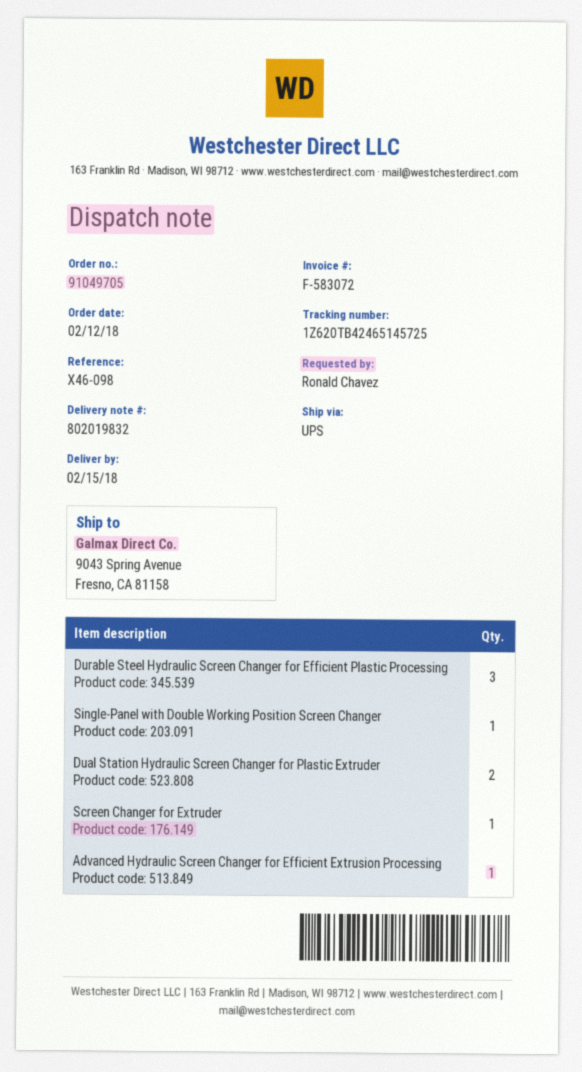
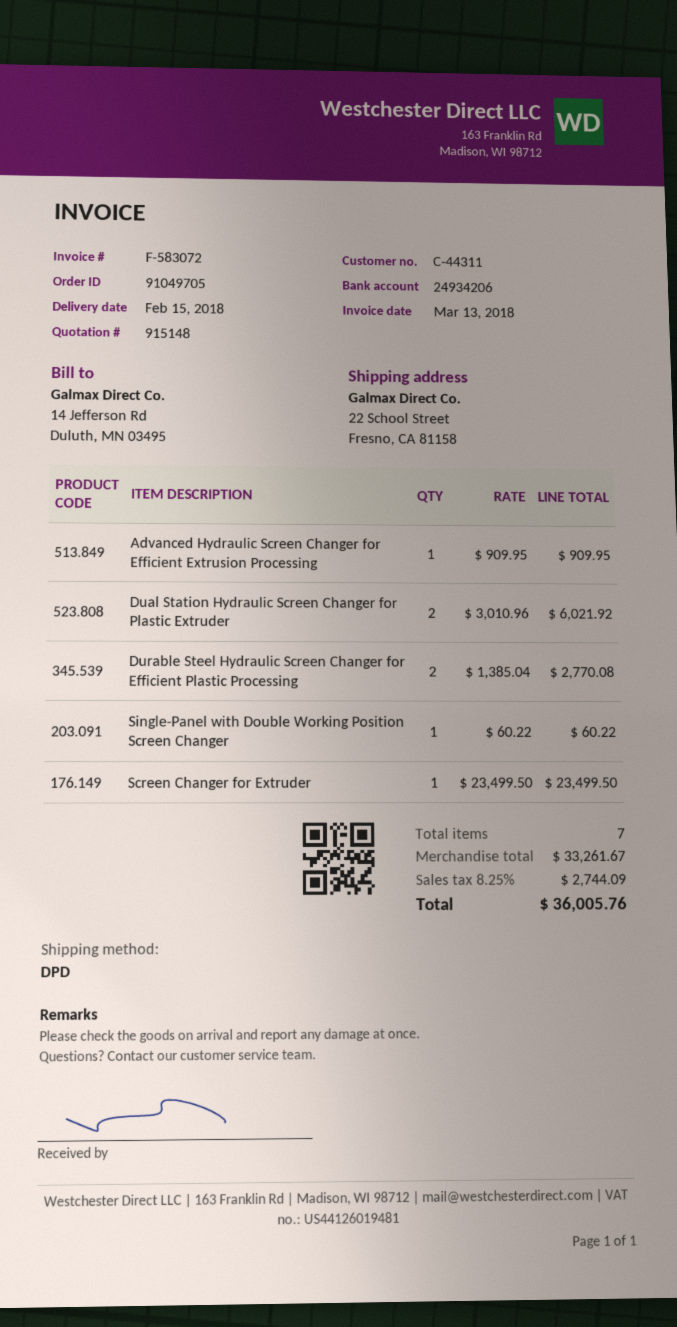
shipping method: UPS -> DPD
ship to: 9043 Spring Avenue, Fresno, CA 81158 -> 22 School Street, Fresno, CA 81158
Durable Steel Hydraulic Screen Changer for Efficient Plastic Processing: 3 -> 2

